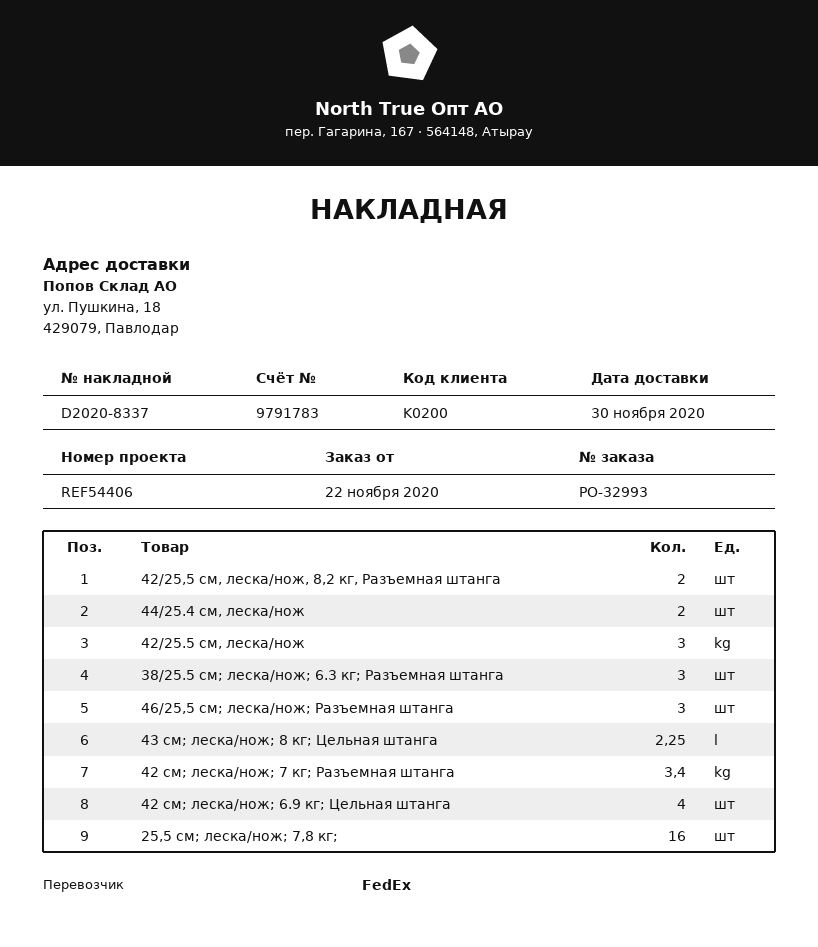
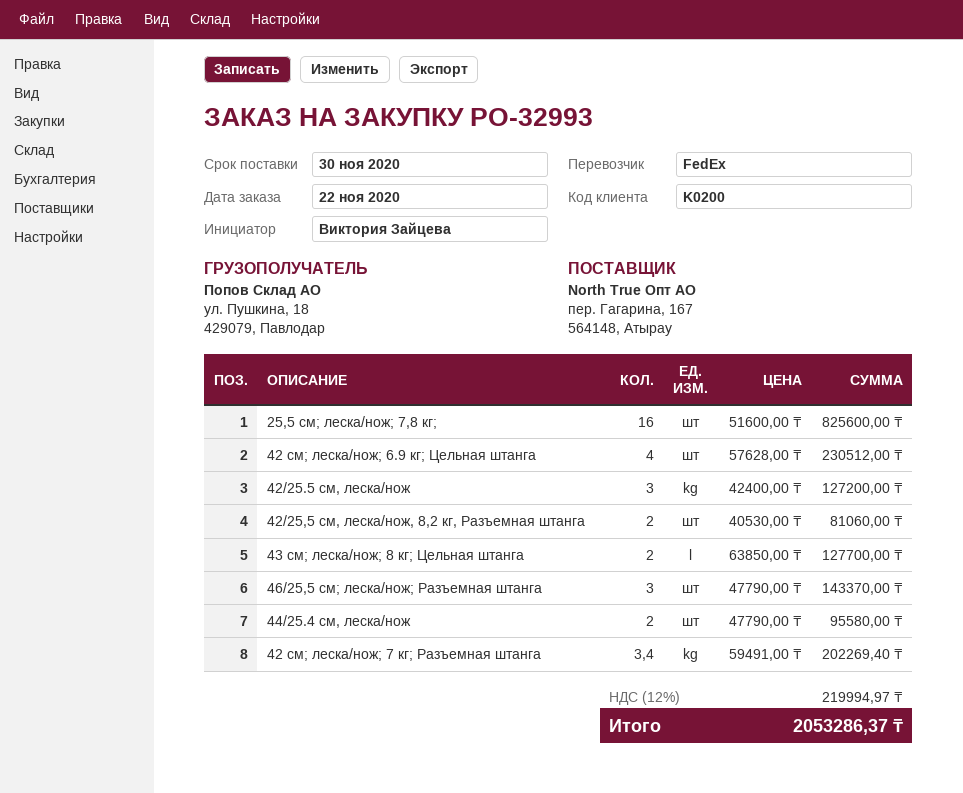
38/25.5 см; леска/нож; 6.3 кг; Разъемная штанга: 3 -> none
43 см; леска/нож; 8 кг; Цельная штанга: 2.25 -> 2

